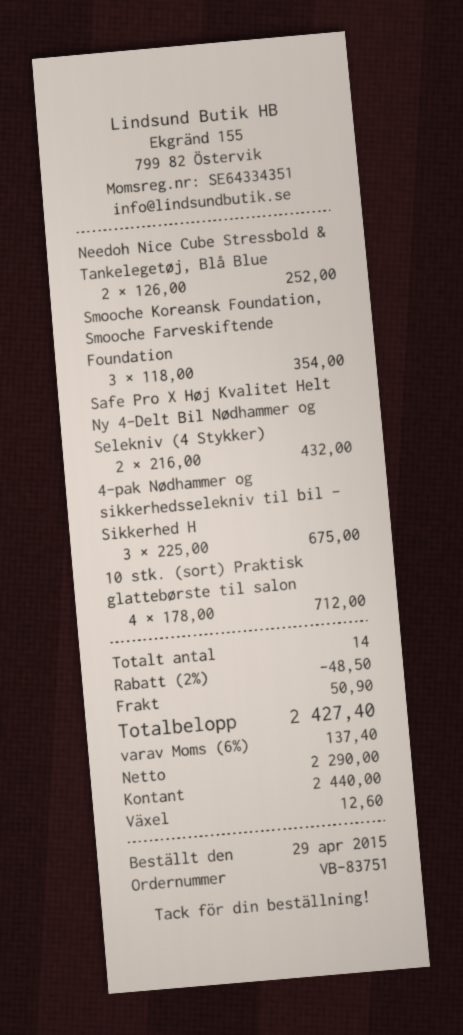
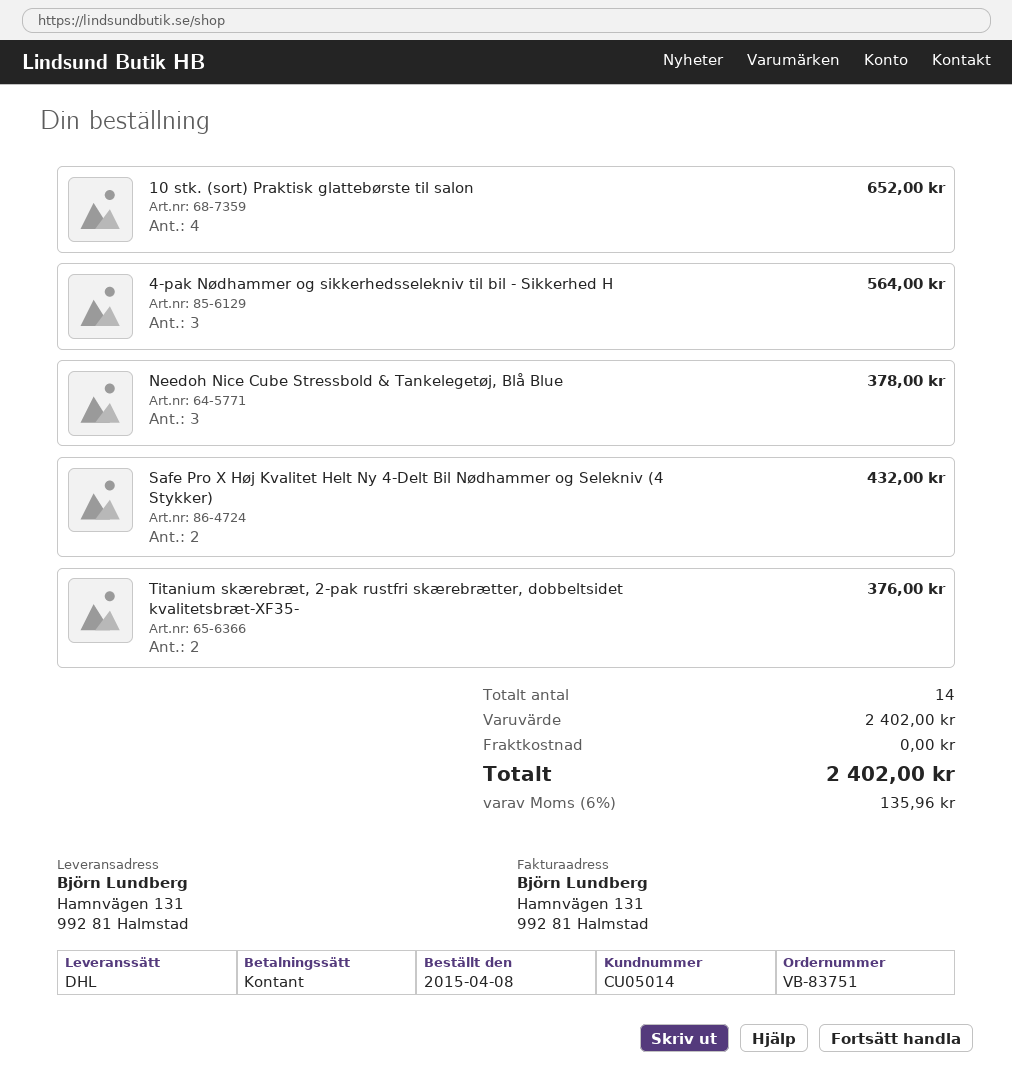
order date: 2015-04-29 -> 2015-04-08
Needoh Nice Cube Stressbold & Tankelegetøj, Blå Blue: 2 for 252.00 -> 3 for 378.00
Smooche Koreansk Foundation, Smooche Farveskiftende Foundation: 3 for 354.00 -> none
4-pak Nødhammer og sikkerhedsselekniv til bil - Sikkerhed H: 3 for 675.00 -> 3 for 564.00
10 stk. (sort) Praktisk glattebørste til salon: 4 for 712.00 -> 4 for 652.00
Titanium skærebræt, 2-pak rustfri skærebrætter, dobbeltsidet kvalitetsbræt-XF35-: none -> 2 for 376.00
discount: 2% = 48.50 -> none
shipping: 50.90 -> 0.00
tax: 6% = 137.40 -> 6% = 135.96
total: 2427.40 -> 2402.00

